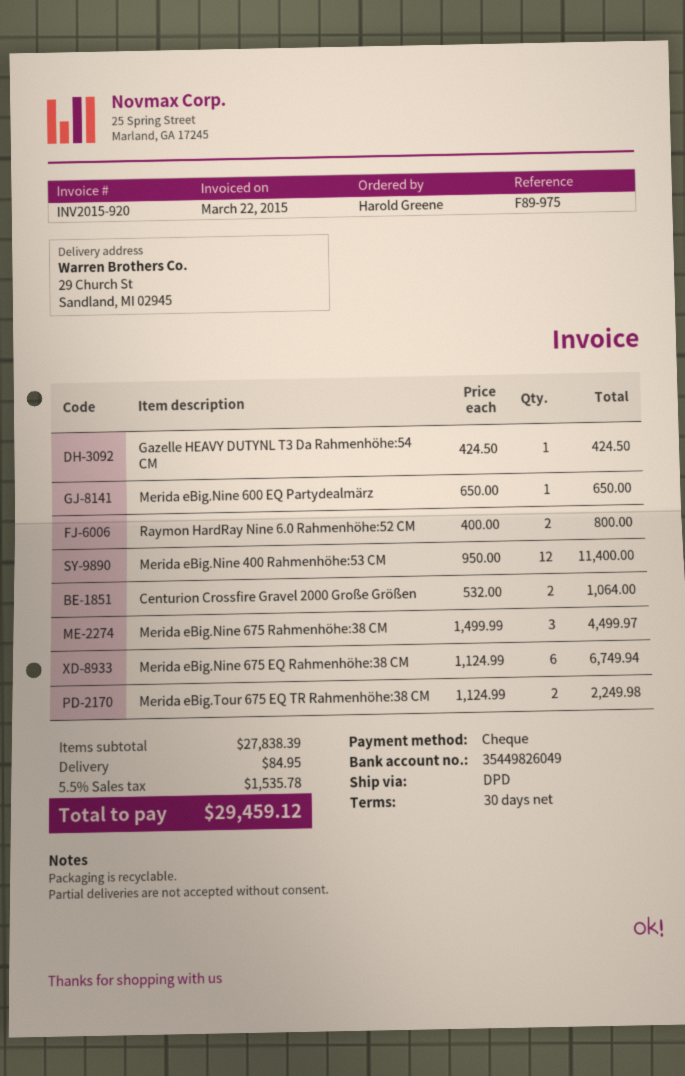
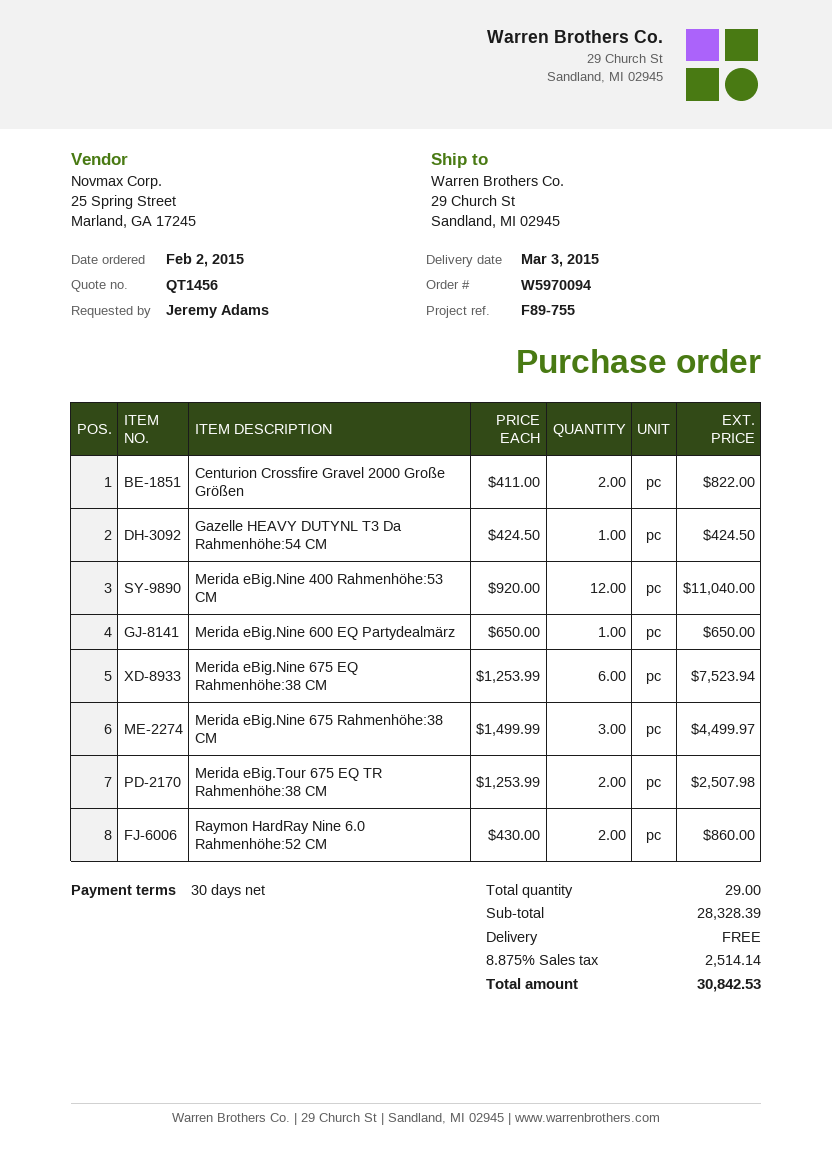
reference: F89-975 -> F89-755
ordered by: Harold Greene -> Jeremy Adams
Raymon HardRay Nine 6.0 Rahmenhöhe:52 CM: 2 x 400.00 = 800.00 -> 2 x 430.00 = 860.00
Merida eBig.Nine 400 Rahmenhöhe:53 CM: 12 x 950.00 = 11400.00 -> 12 x 920.00 = 11040.00
Centurion Crossfire Gravel 2000 Große Größen: 2 x 532.00 = 1064.00 -> 2 x 411.00 = 822.00
Merida eBig.Nine 675 EQ Rahmenhöhe:38 CM: 6 x 1124.99 = 6749.94 -> 6 x 1253.99 = 7523.94
Merida eBig.Tour 675 EQ TR Rahmenhöhe:38 CM: 2 x 1124.99 = 2249.98 -> 2 x 1253.99 = 2507.98
subtotal: 27838.39 -> 28328.39
shipping: 84.95 -> 0.00
tax: 5.5% = 1535.78 -> 8.875% = 2514.14
total: 29459.12 -> 30842.53

